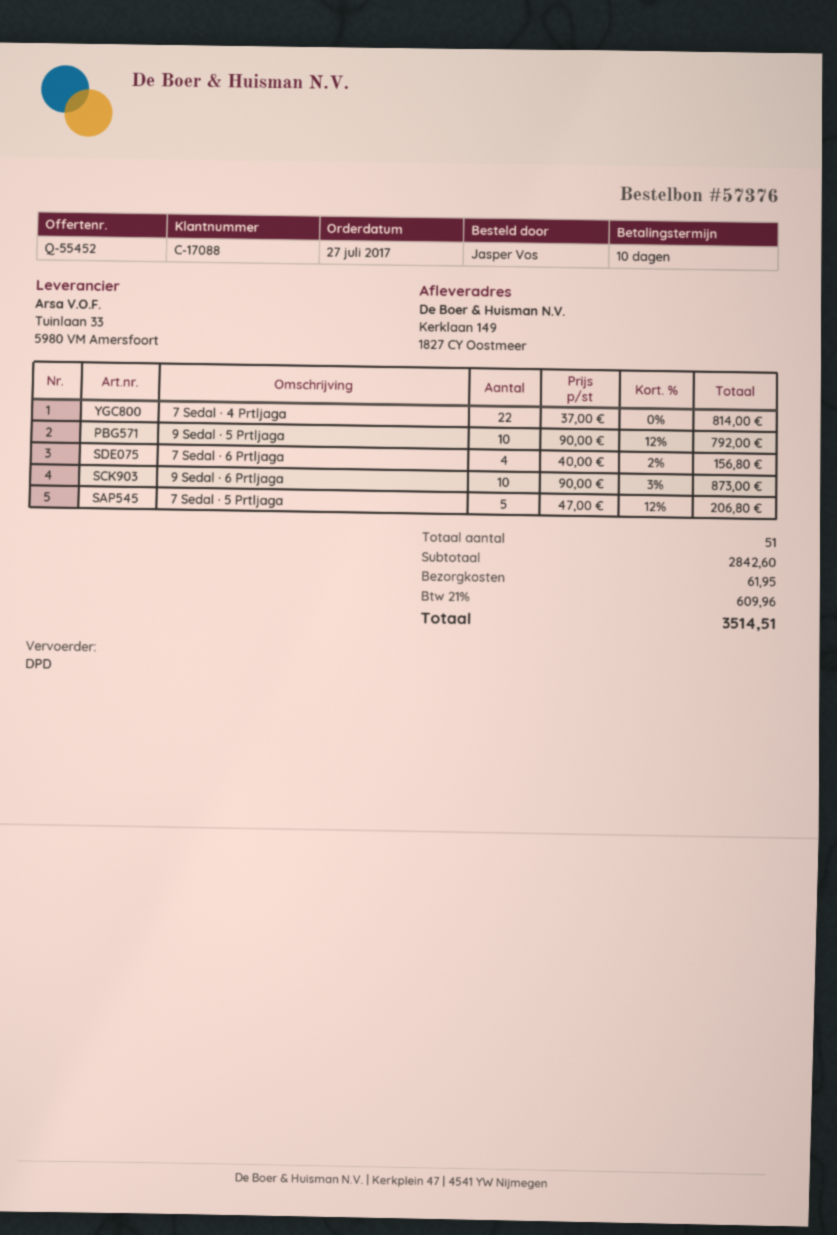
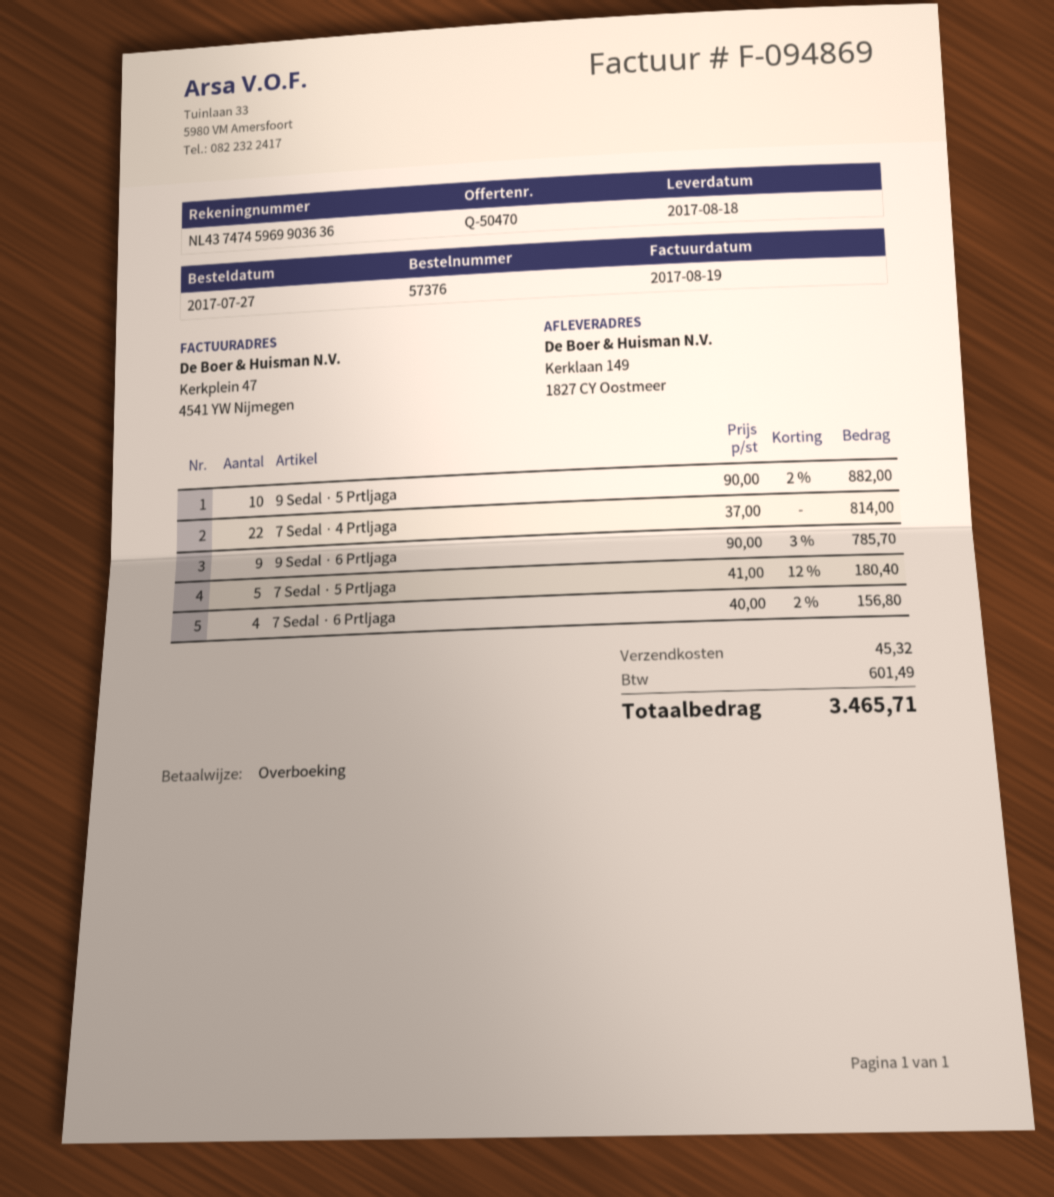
quote number: Q-55452 -> Q-50470
9 Sedal · 5 Prtljaga: 10 x 90.00 - 12% = 792.00 -> 10 x 90.00 - 2% = 882.00
9 Sedal · 6 Prtljaga: 10 x 90.00 - 3% = 873.00 -> 9 x 90.00 - 3% = 785.70
7 Sedal · 5 Prtljaga: 5 x 47.00 - 12% = 206.80 -> 5 x 41.00 - 12% = 180.40
shipping: 61.95 -> 45.32
tax: 609.96 -> 601.49
total: 3514.51 -> 3465.71

